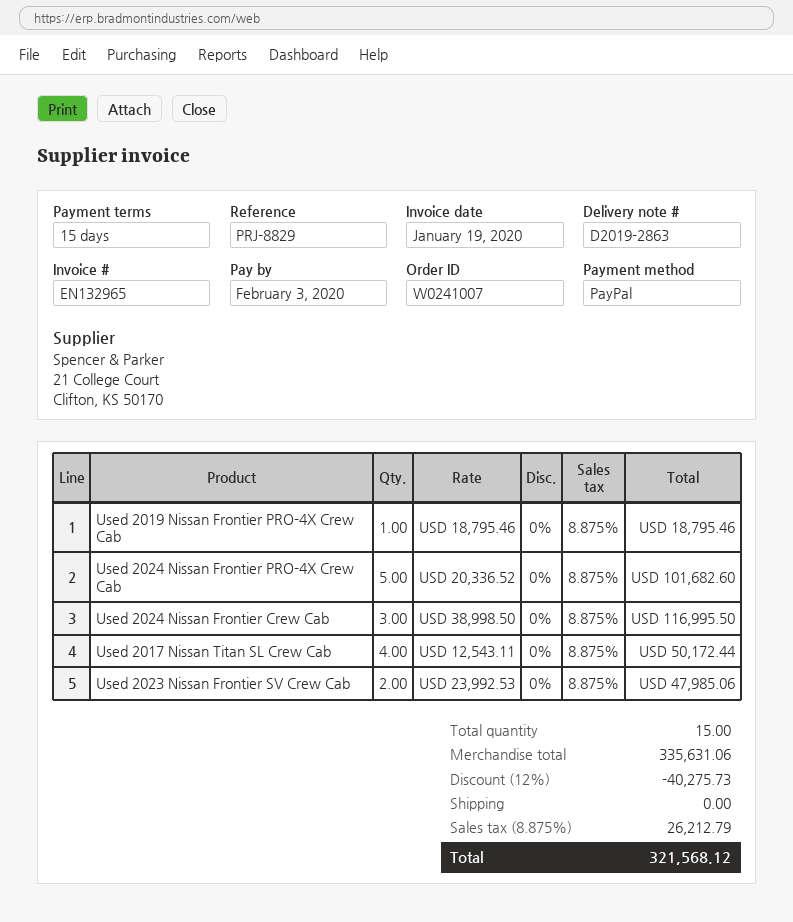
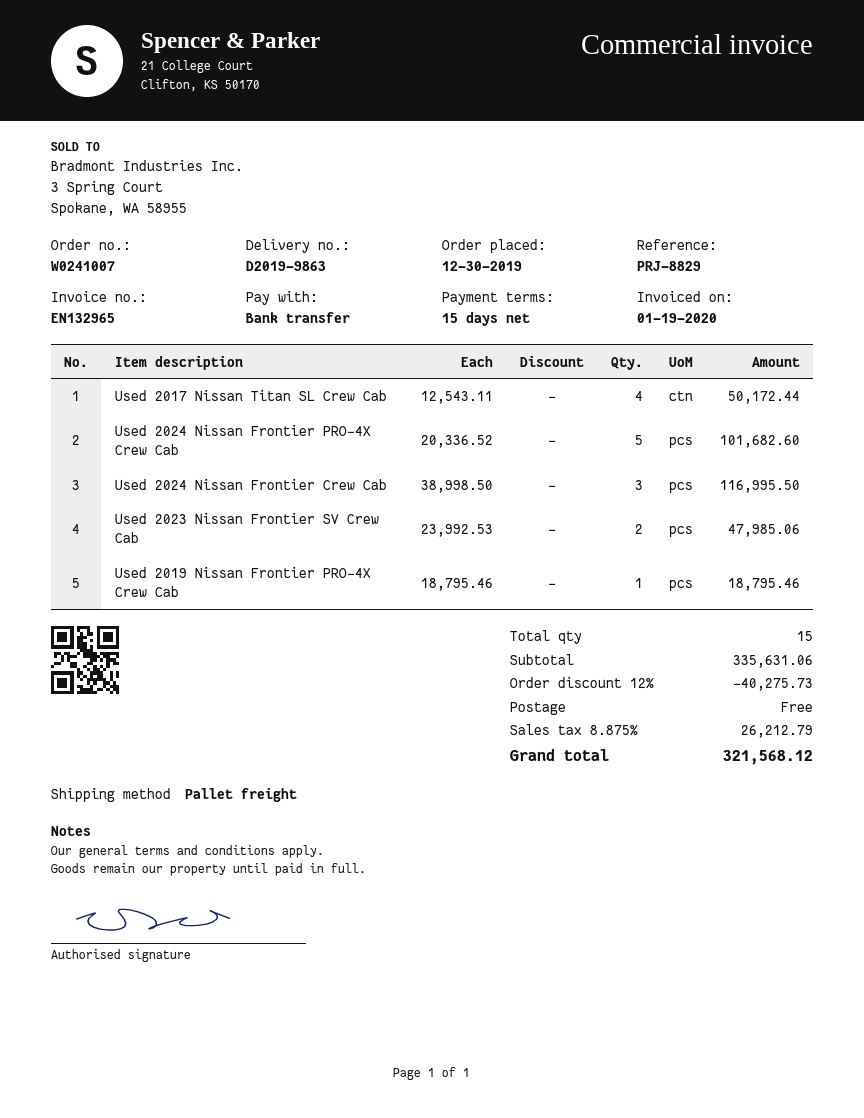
delivery note number: D2019-2863 -> D2019-9863
payment method: PayPal -> bank transfer

